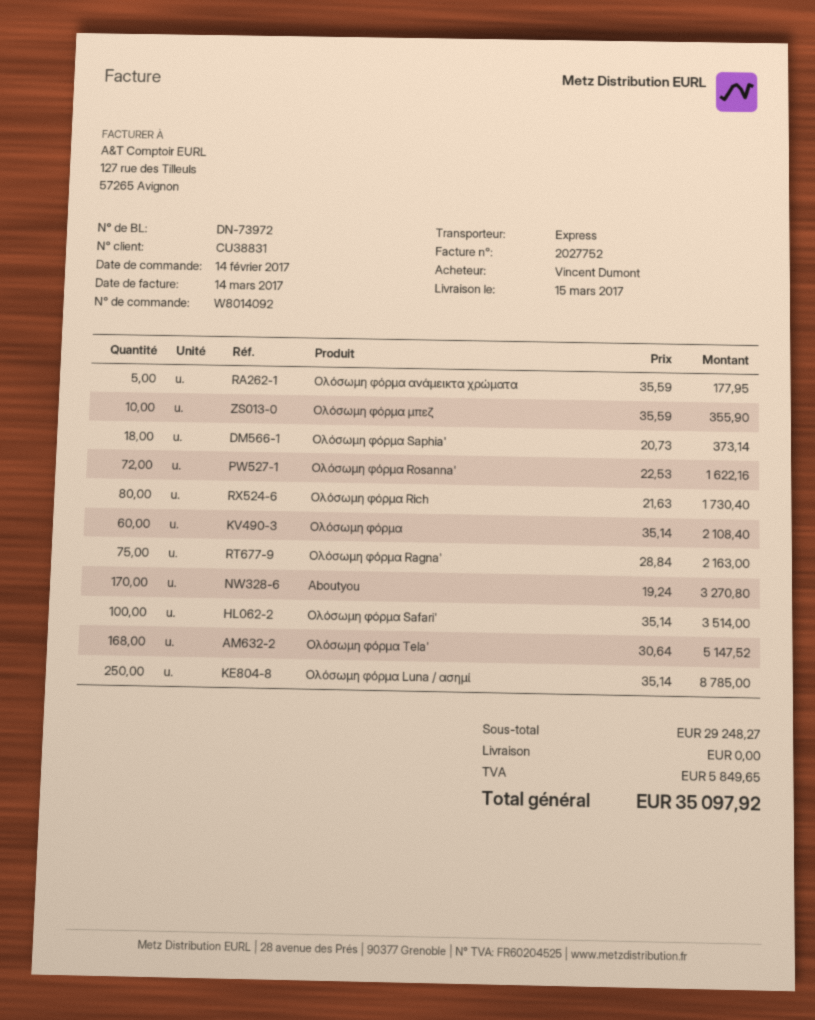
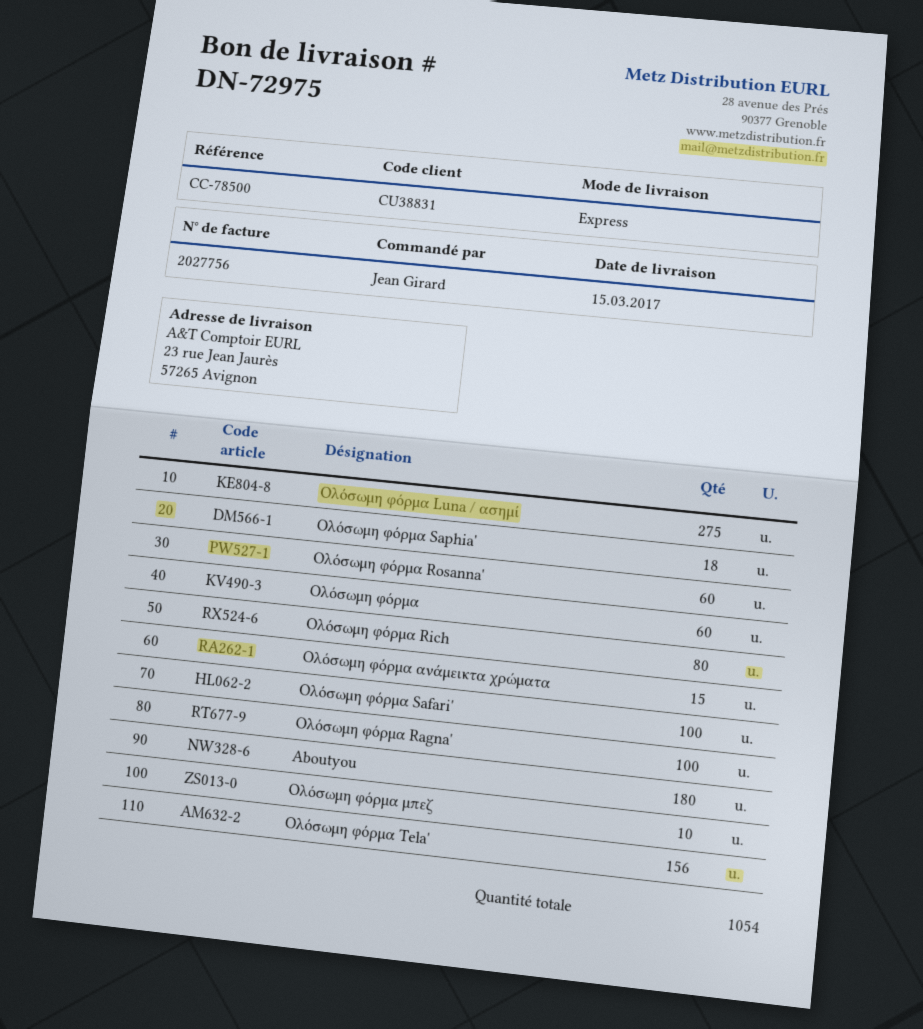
delivery note number: DN-73972 -> DN-72975
invoice number: 2027752 -> 2027756
ordered by: Vincent Dumont -> Jean Girard
Ολόσωμη φόρμα ανάμεικτα χρώματα: 5 -> 15
Ολόσωμη φόρμα Rosanna': 72 -> 60
Ολόσωμη φόρμα Ragna': 75 -> 100
Aboutyou: 170 -> 180
Ολόσωμη φόρμα Tela': 168 -> 156
Ολόσωμη φόρμα Luna / ασημί: 250 -> 275

